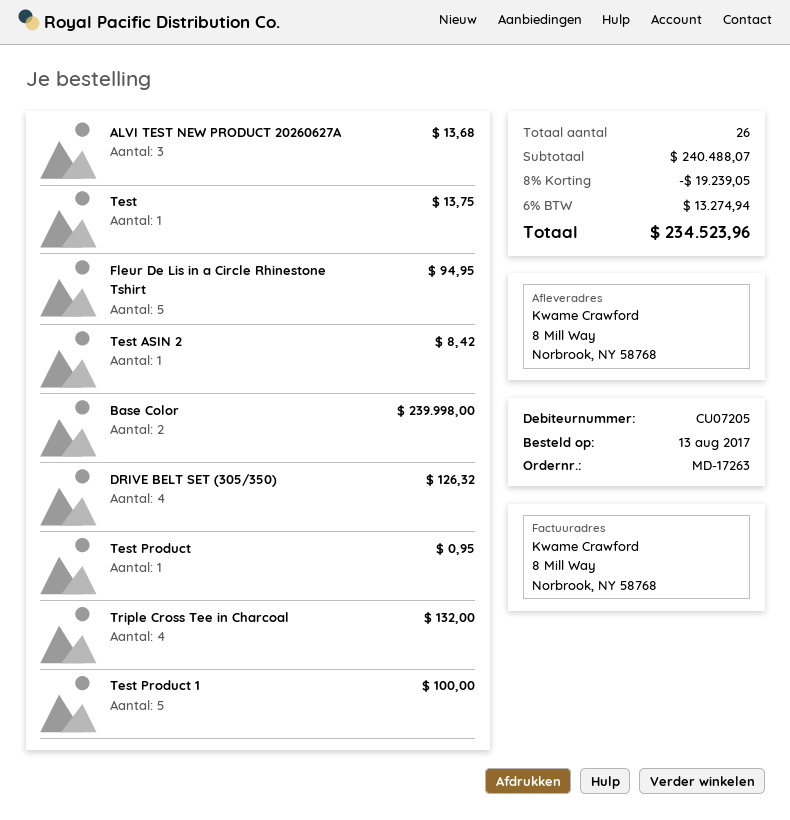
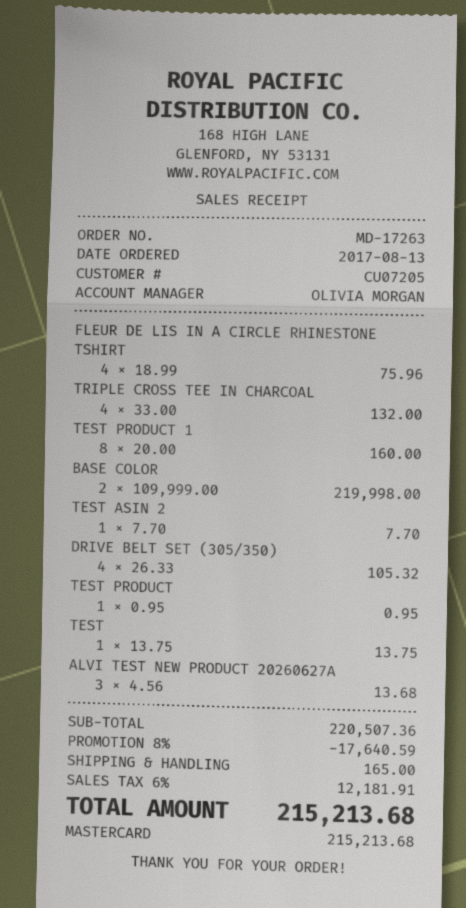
Fleur De Lis in a Circle Rhinestone Tshirt: 5 for 94.95 -> 4 for 75.96
Test ASIN 2: 1 for 8.42 -> 1 for 7.70
Base Color: 2 for 239998.00 -> 2 for 219998.00
DRIVE BELT SET (305/350): 4 for 126.32 -> 4 for 105.32
Test Product 1: 5 for 100.00 -> 8 for 160.00
subtotal: 240488.07 -> 220507.36
discount: 8% = 19239.05 -> 8% = 17640.59
shipping: none -> 165.00
tax: 6% = 13274.94 -> 6% = 12181.91
total: 234523.96 -> 215213.68

